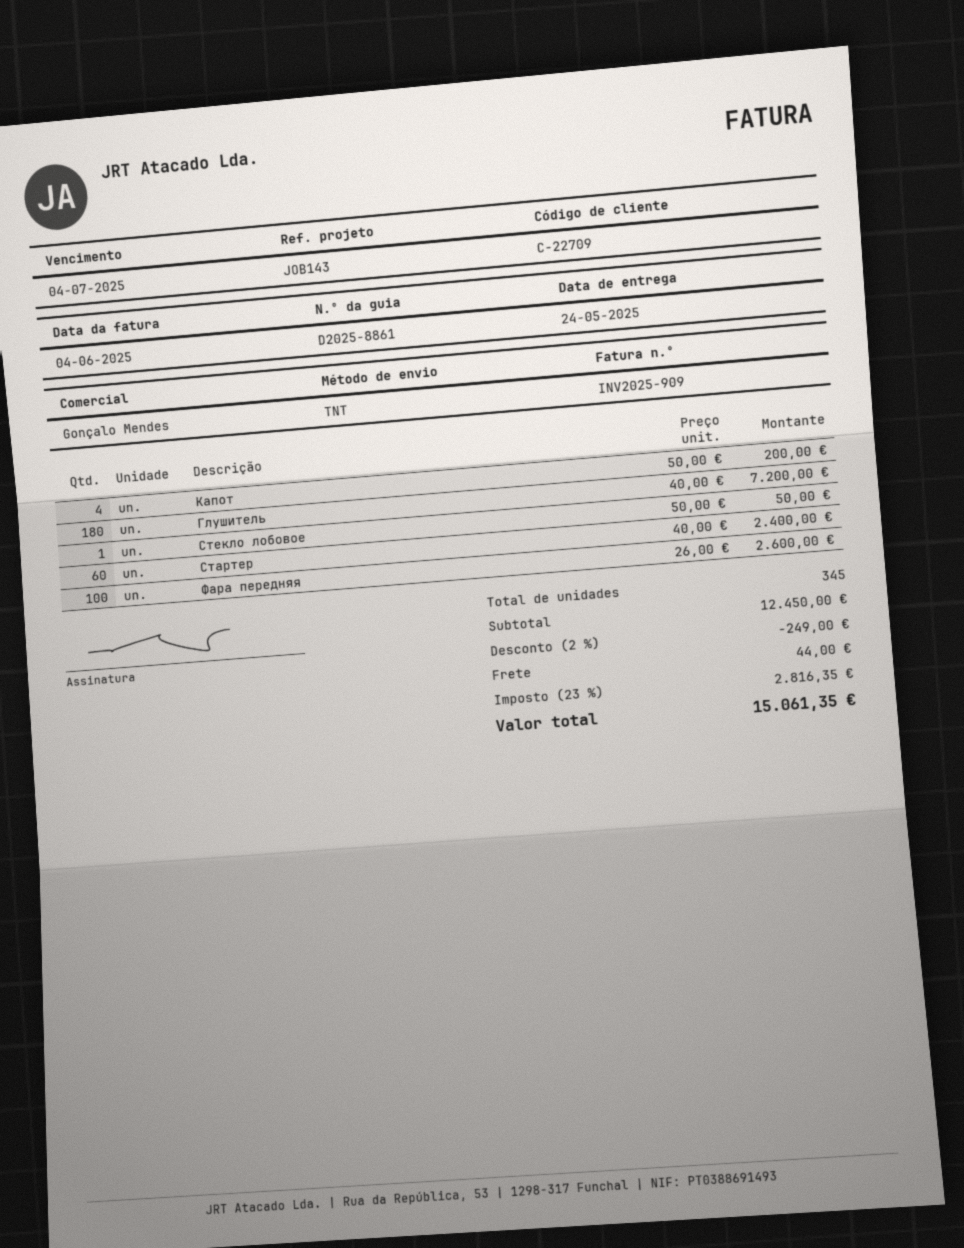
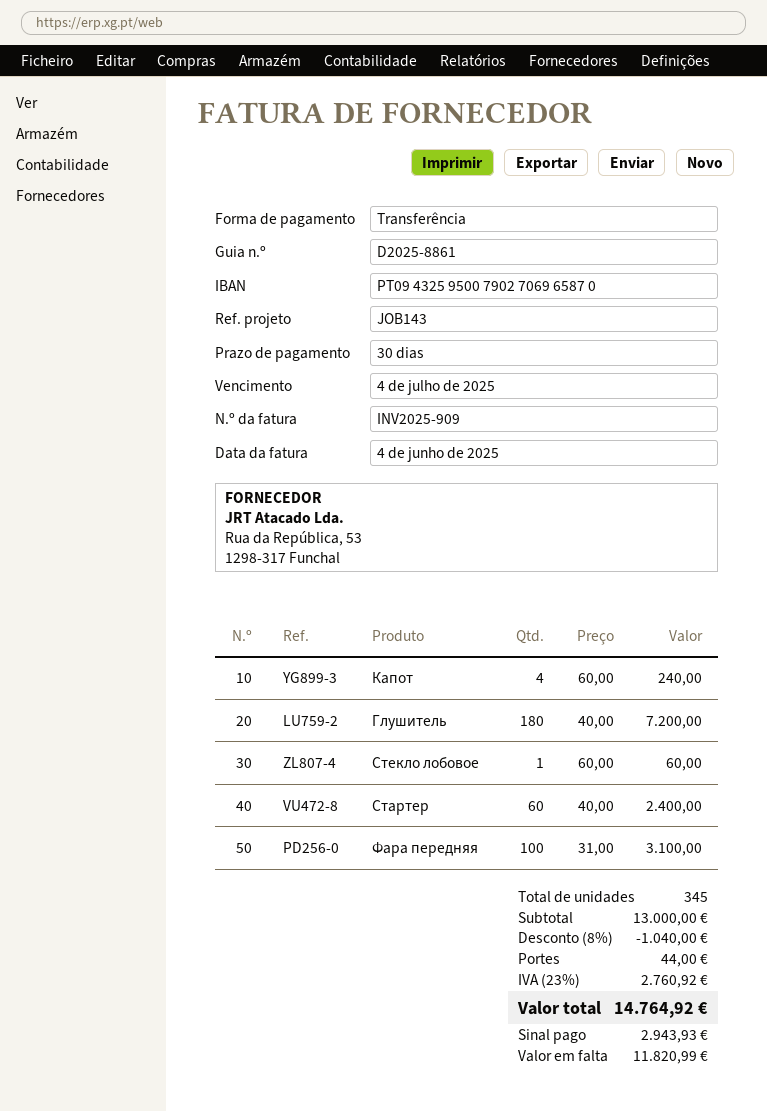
Капот: 4 x 50.00 = 200.00 -> 4 x 60.00 = 240.00
Стекло лобовое: 1 x 50.00 = 50.00 -> 1 x 60.00 = 60.00
Фара передняя: 100 x 26.00 = 2600.00 -> 100 x 31.00 = 3100.00
subtotal: 12450.00 -> 13000.00
discount: 2% = 249.00 -> 8% = 1040.00
tax: 23% = 2816.35 -> 23% = 2760.92
total: 15061.35 -> 14764.92

